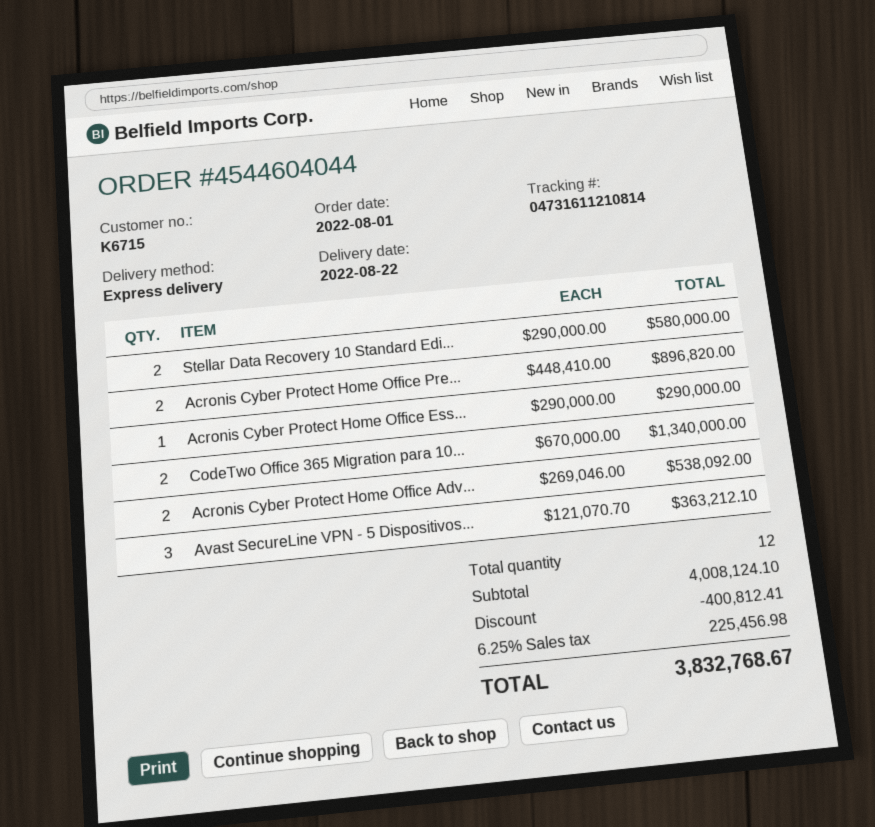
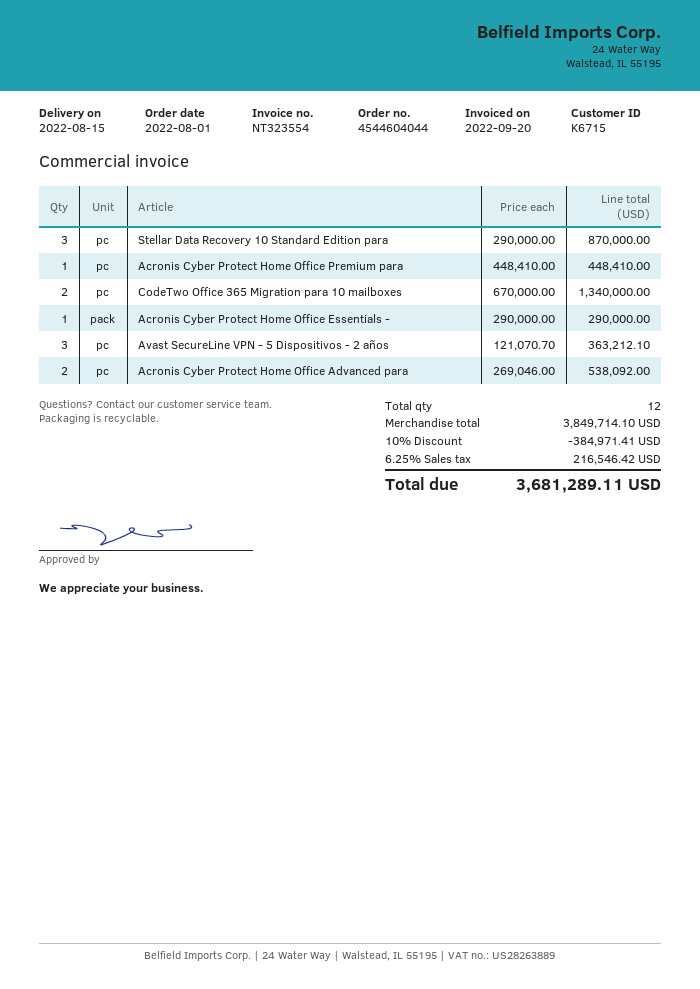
delivery date: 2022-08-22 -> 2022-08-15
Stellar Data Recovery 10 Standard Edi...: 2 x 290000.00 = 580000.00 -> 3 x 290000.00 = 870000.00
Acronis Cyber Protect Home Office Pre...: 2 x 448410.00 = 896820.00 -> 1 x 448410.00 = 448410.00
subtotal: 4008124.10 -> 3849714.10
discount: 400812.41 -> 384971.41
tax: 6.25% = 225456.98 -> 6.25% = 216546.42
total: 3832768.67 -> 3681289.11

